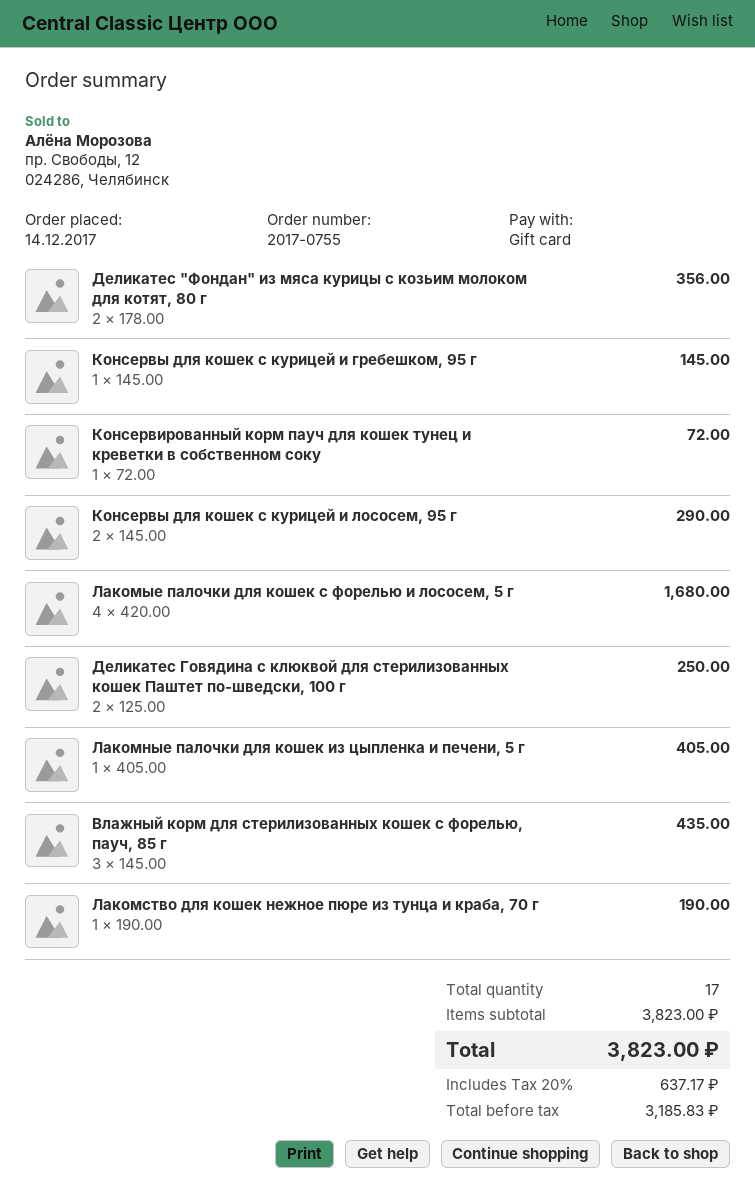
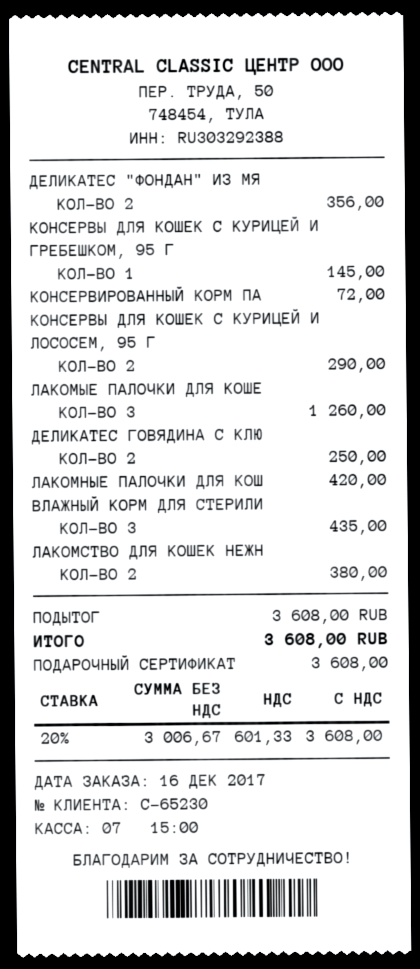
order date: 2017-12-14 -> 2017-12-16
Лакомые палочки для кошек с форелью и лососем, 5 г: 4 for 1680.00 -> 3 for 1260.00
Лакомные палочки для кошек из цыпленка и печени, 5 г: 1 for 405.00 -> 1 for 420.00
Лакомство для кошек нежное пюре из тунца и краба, 70 г: 1 for 190.00 -> 2 for 380.00
subtotal: 3823.00 -> 3608.00
net: 3185.83 -> 3006.67
tax: 20% = 637.17 -> 20% = 601.33
total: 3823.00 -> 3608.00

